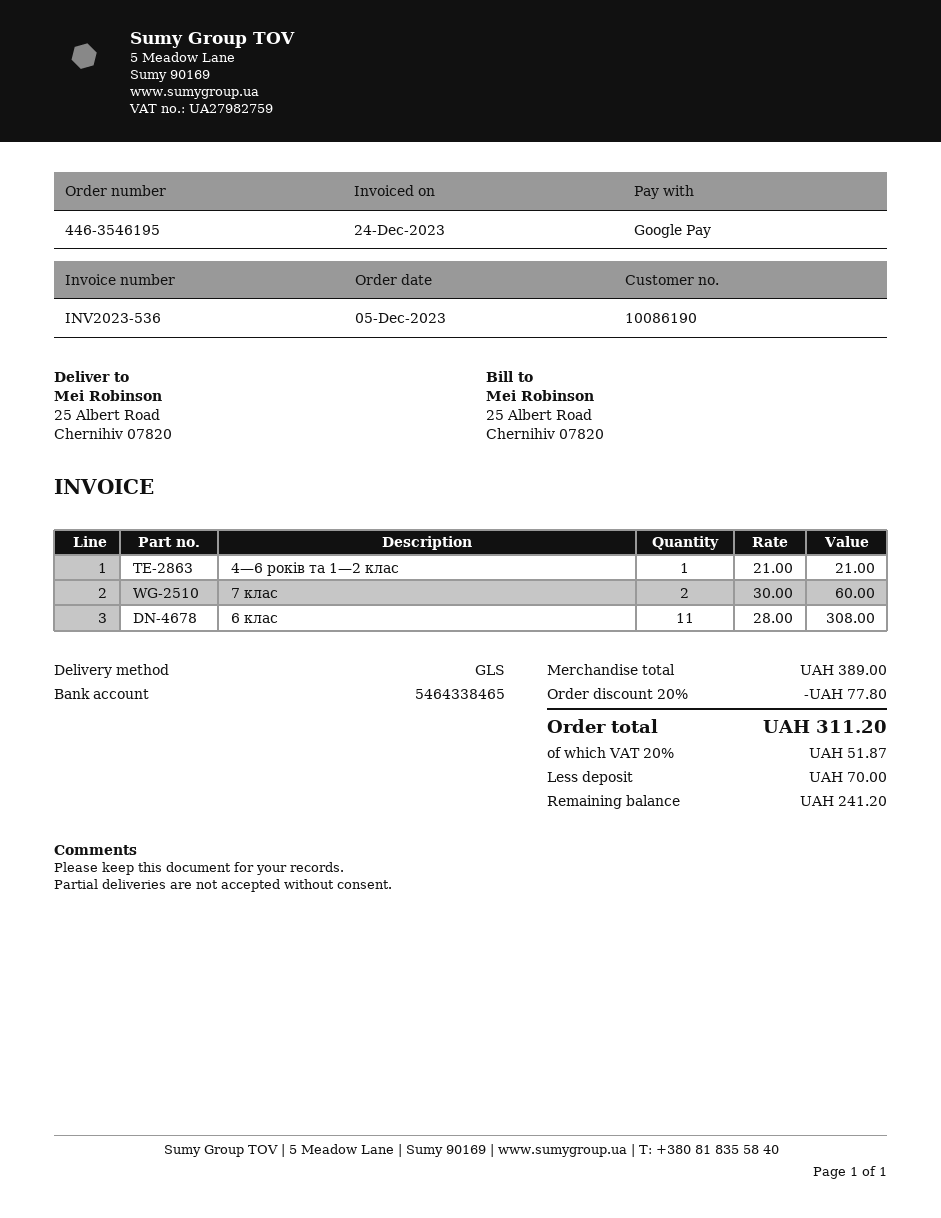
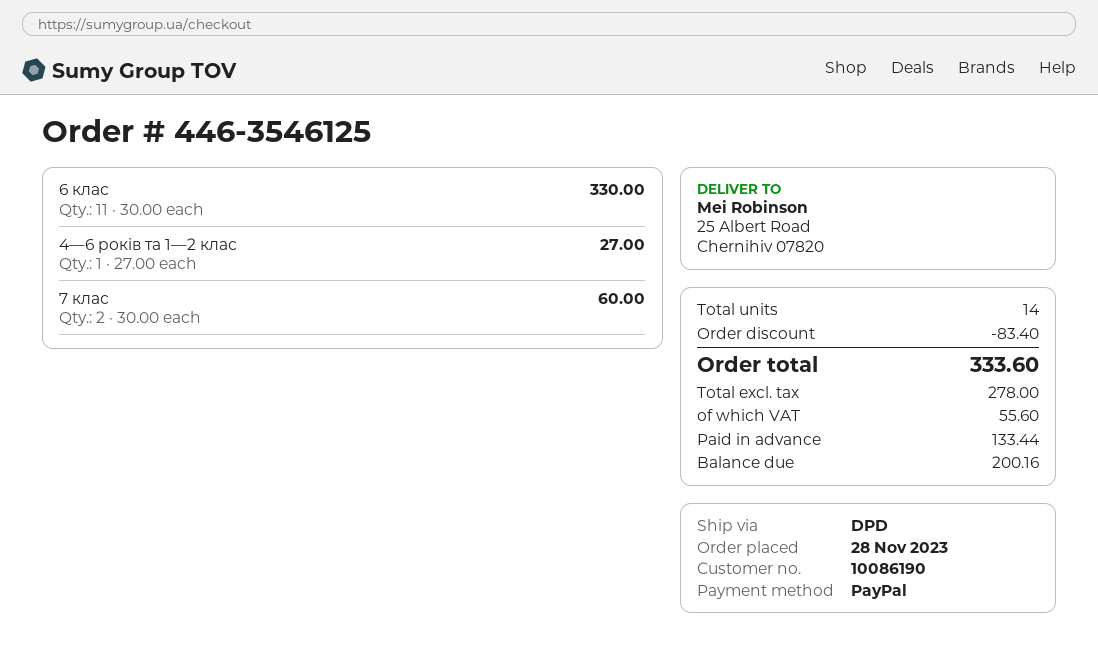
order number: 446-3546195 -> 446-3546125
order date: 2023-12-05 -> 2023-11-28
payment method: Google Pay -> PayPal
shipping method: GLS -> DPD
4—6 років та 1—2 клас: 1 x 21.00 = 21.00 -> 1 x 27.00 = 27.00
6 клас: 11 x 28.00 = 308.00 -> 11 x 30.00 = 330.00
discount: 77.80 -> 83.40
tax: 51.87 -> 55.60
total: 311.20 -> 333.60
deposit: 70.00 -> 133.44
balance: 241.20 -> 200.16

